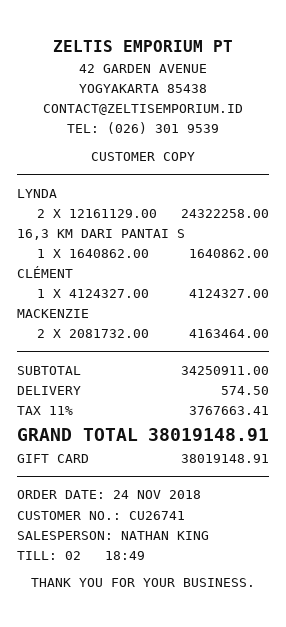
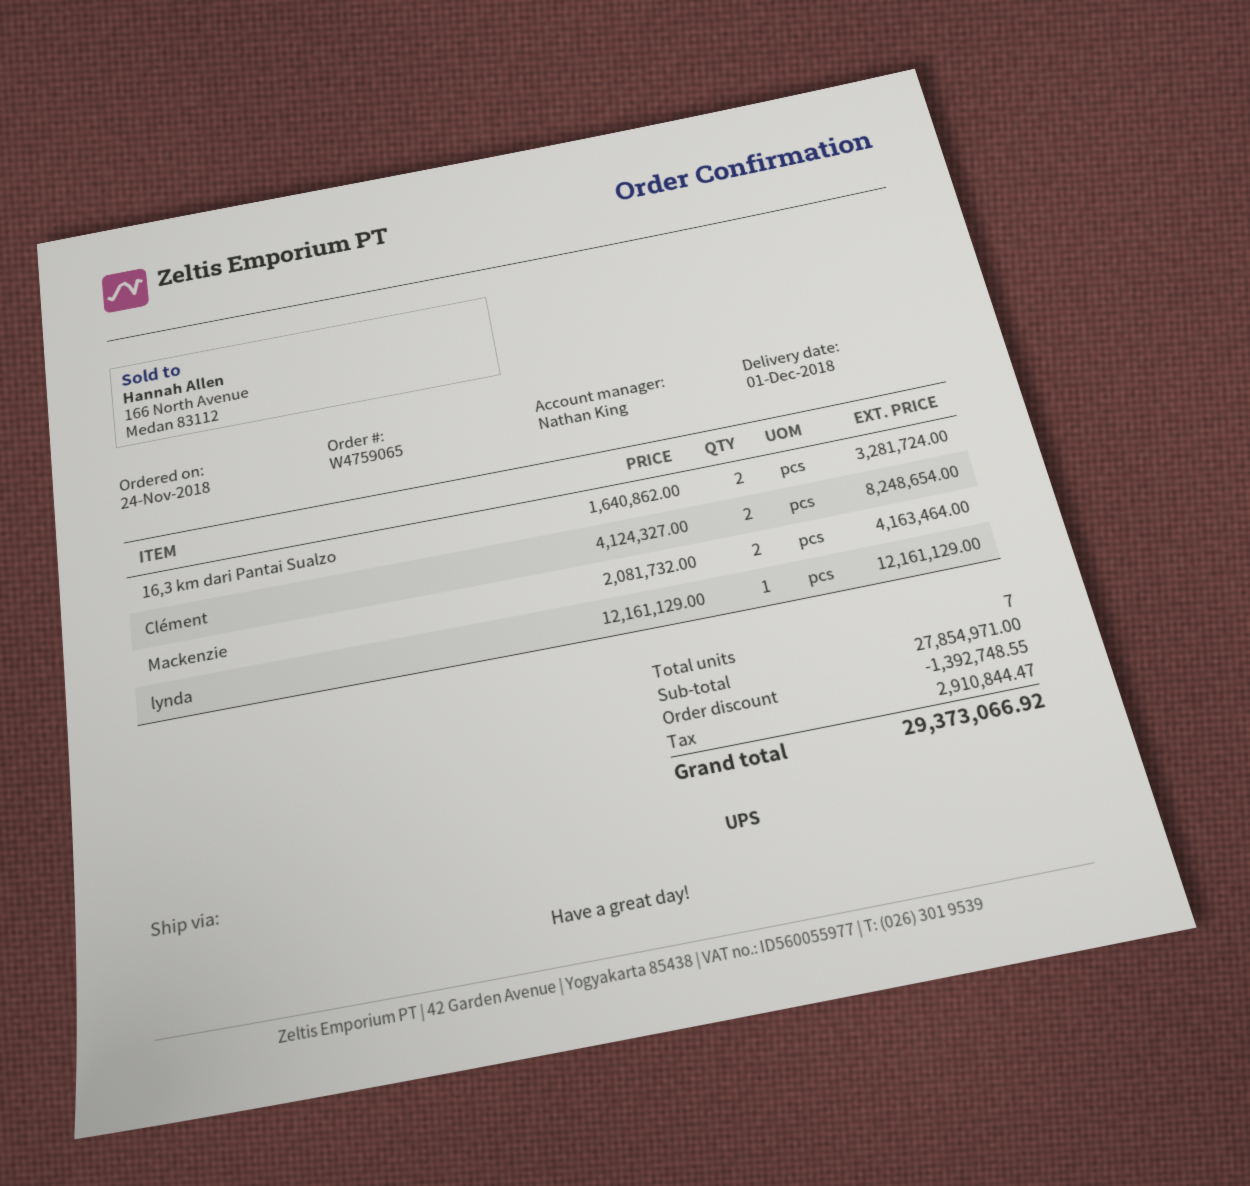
LYNDA: 2 x 12161129.00 = 24322258.00 -> 1 x 12161129.00 = 12161129.00
16,3 KM DARI PANTAI S: 1 x 1640862.00 = 1640862.00 -> 2 x 1640862.00 = 3281724.00
CLÉMENT: 1 x 4124327.00 = 4124327.00 -> 2 x 4124327.00 = 8248654.00
subtotal: 34250911.00 -> 27854971.00
discount: none -> 1392748.55
shipping: 574.50 -> none
tax: 3767663.41 -> 2910844.47
total: 38019148.91 -> 29373066.92

